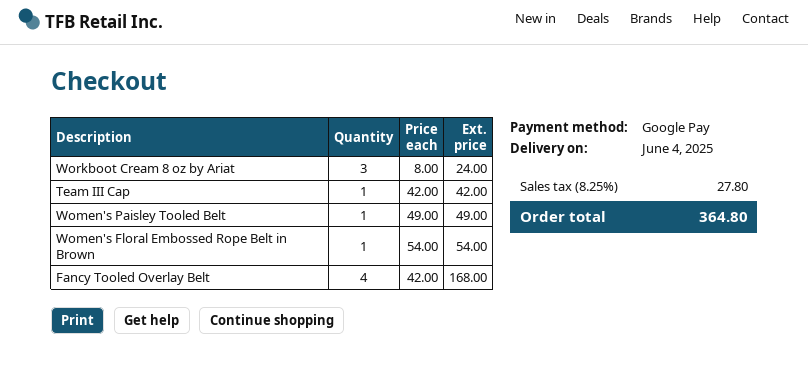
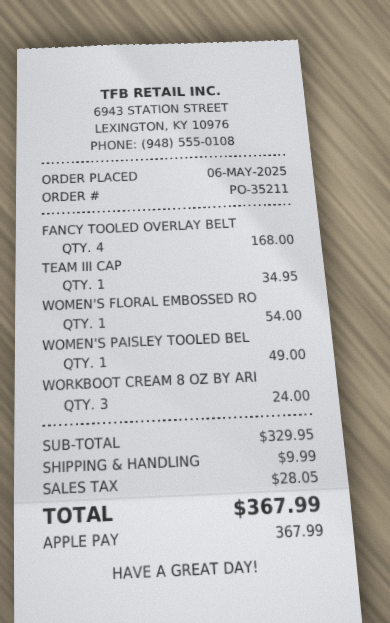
payment method: Google Pay -> Apple Pay
Team III Cap: 1 for 42.00 -> 1 for 34.95
shipping: none -> 9.99
tax: 27.80 -> 28.05
total: 364.80 -> 367.99

